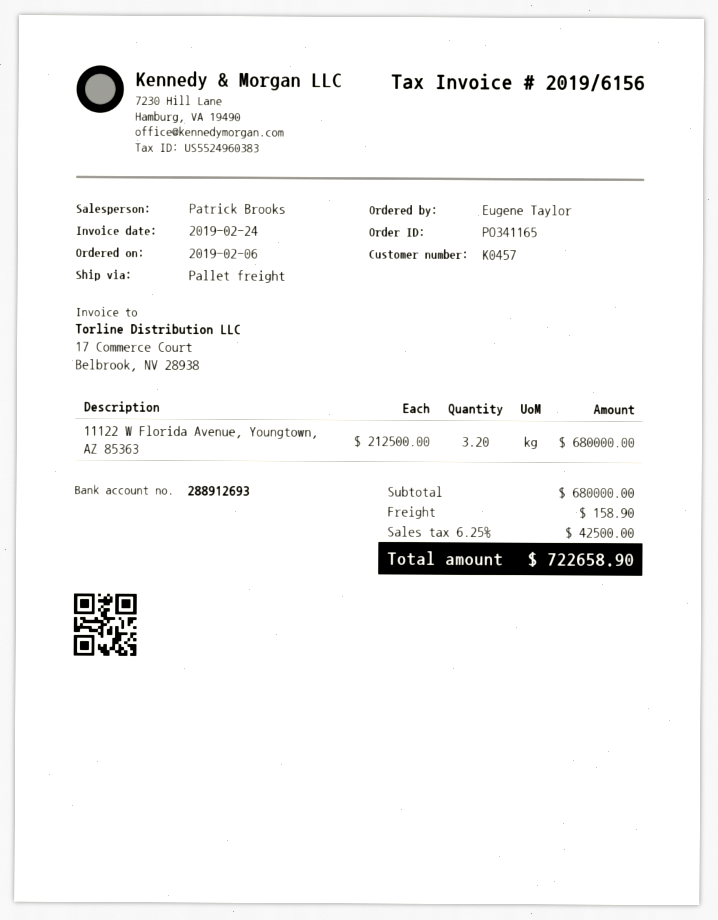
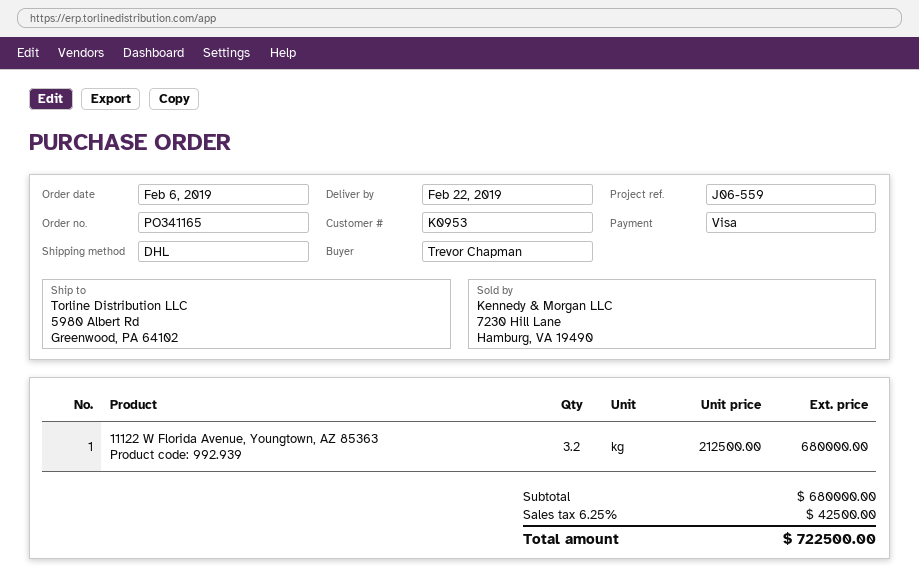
customer number: K0457 -> K0953
ordered by: Eugene Taylor -> Trevor Chapman
shipping method: pallet freight -> DHL
shipping: 158.90 -> none
total: 722658.90 -> 722500.00

